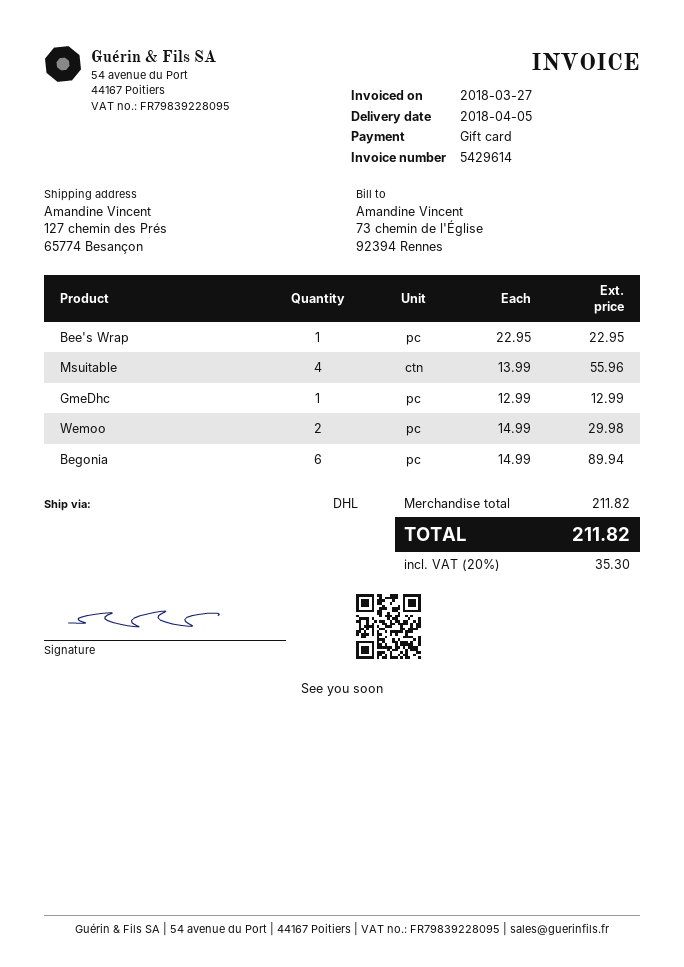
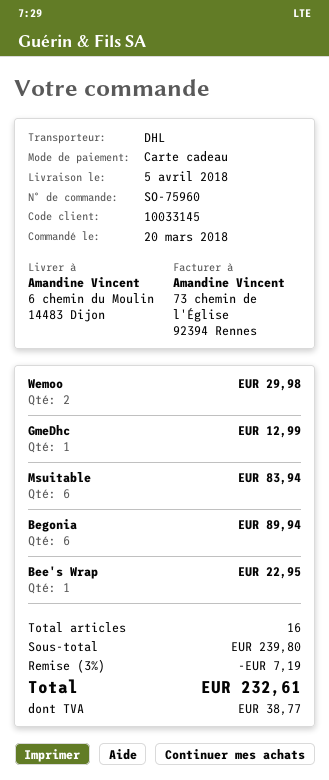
ship to: 127 chemin des Prés, 65774 Besançon -> 6 chemin du Moulin, 14483 Dijon
Msuitable: 4 for 55.96 -> 6 for 83.94
subtotal: 211.82 -> 239.80
discount: none -> 3% = 7.19
tax: 35.30 -> 38.77
total: 211.82 -> 232.61

